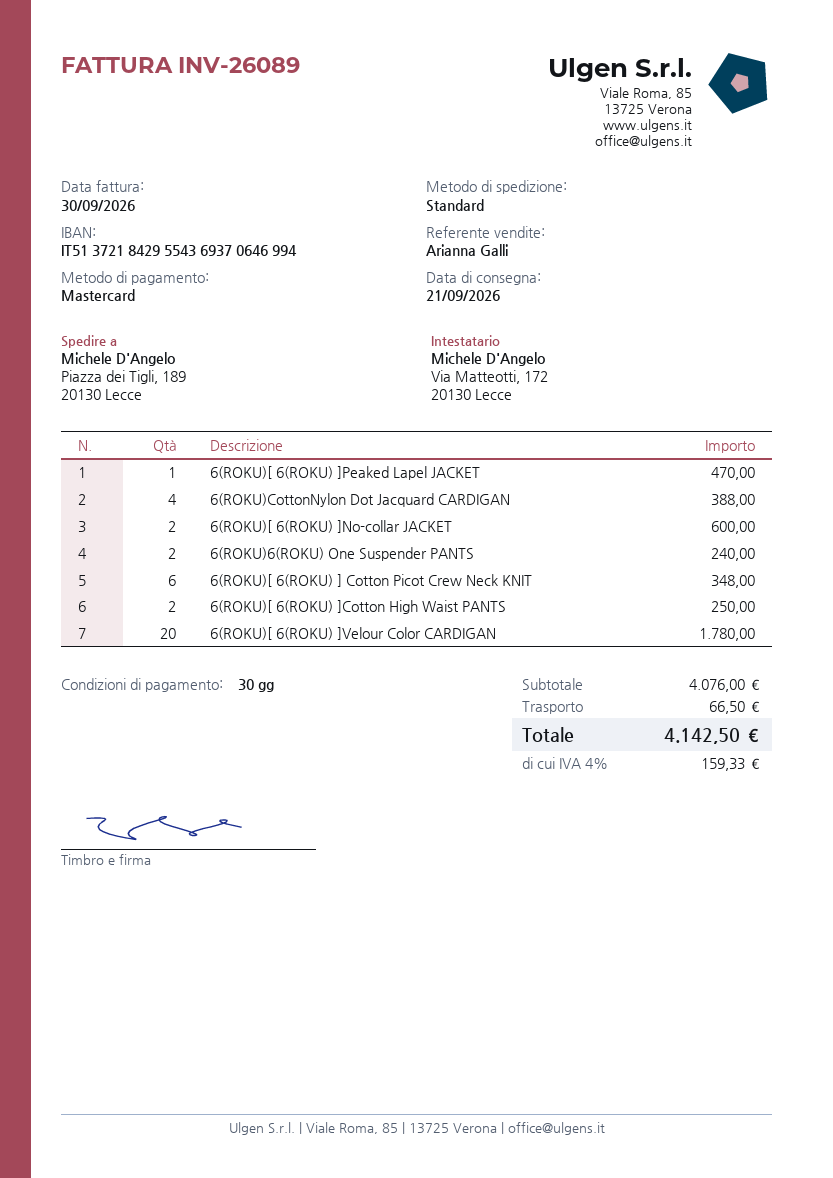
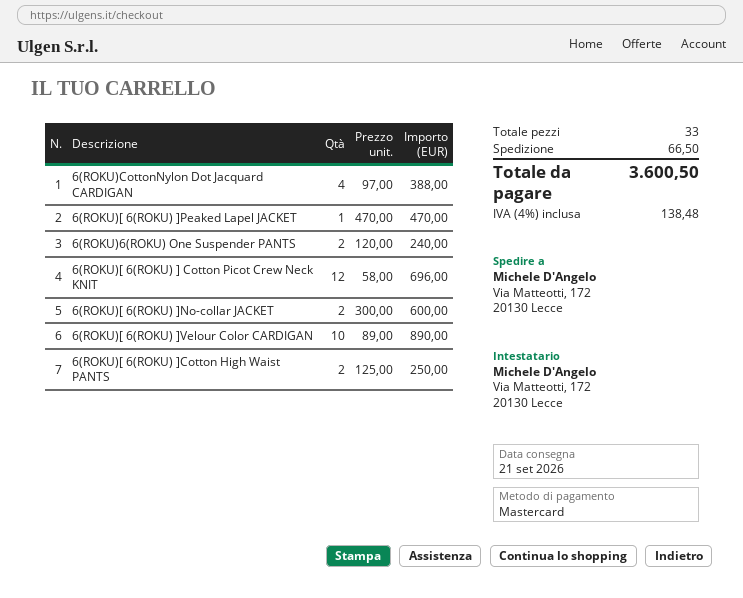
ship to: Piazza dei Tigli, 189, 20130 Lecce -> Via Matteotti, 172, 20130 Lecce
6(ROKU)[ 6(ROKU) ] Cotton Picot Crew Neck KNIT: 6 for 348.00 -> 12 for 696.00
6(ROKU)[ 6(ROKU) ]Velour Color CARDIGAN: 20 for 1780.00 -> 10 for 890.00
tax: 4% = 159.33 -> 4% = 138.48
total: 4142.50 -> 3600.50

